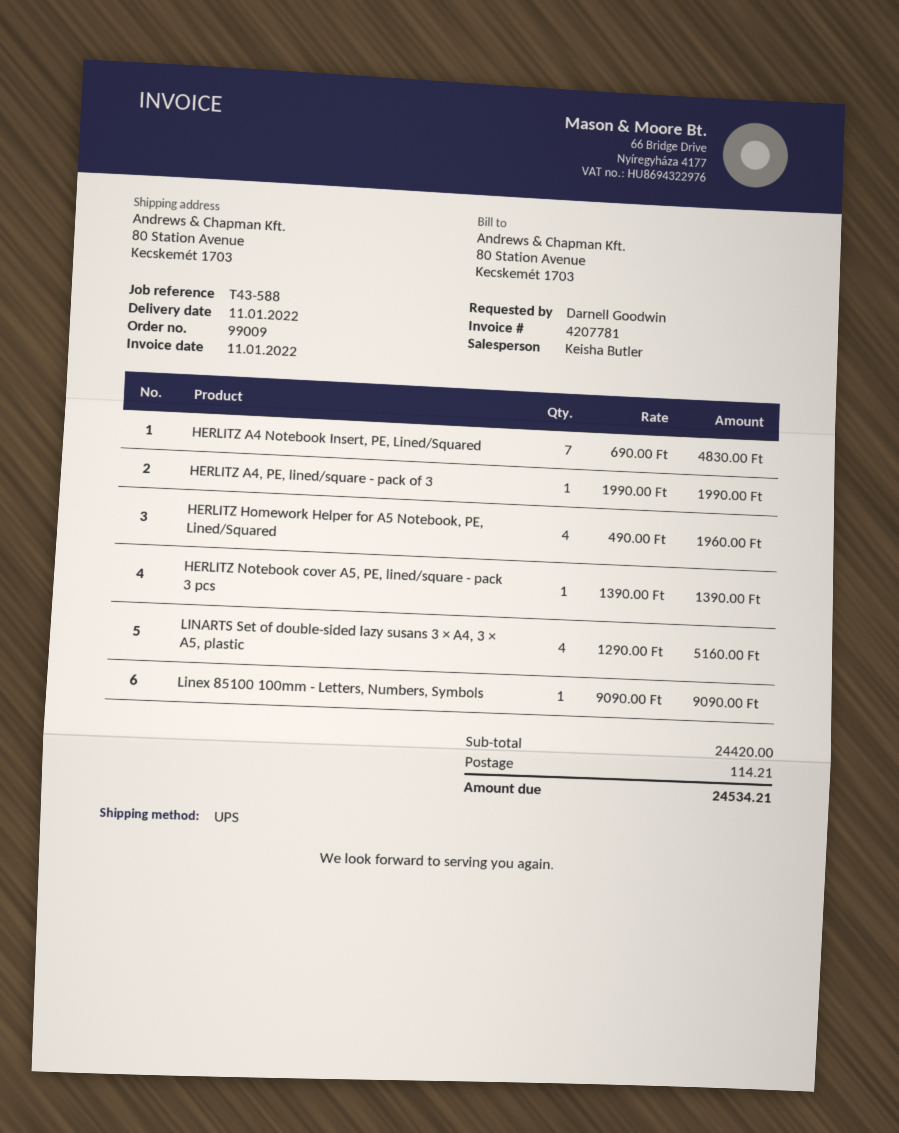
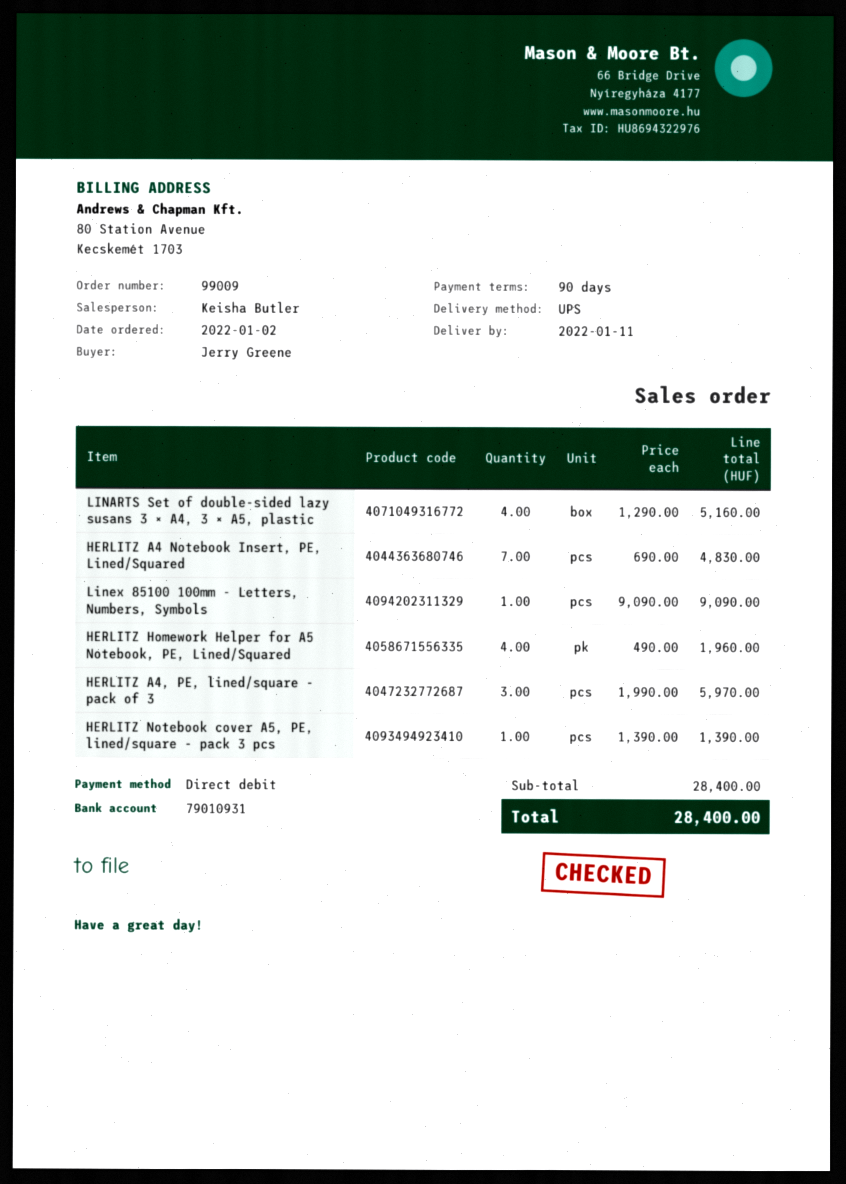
ordered by: Darnell Goodwin -> Jerry Greene
HERLITZ A4, PE, lined/square - pack of 3: 1 x 1990.00 = 1990.00 -> 3 x 1990.00 = 5970.00
subtotal: 24420.00 -> 28400.00
shipping: 114.21 -> none
total: 24534.21 -> 28400.00

